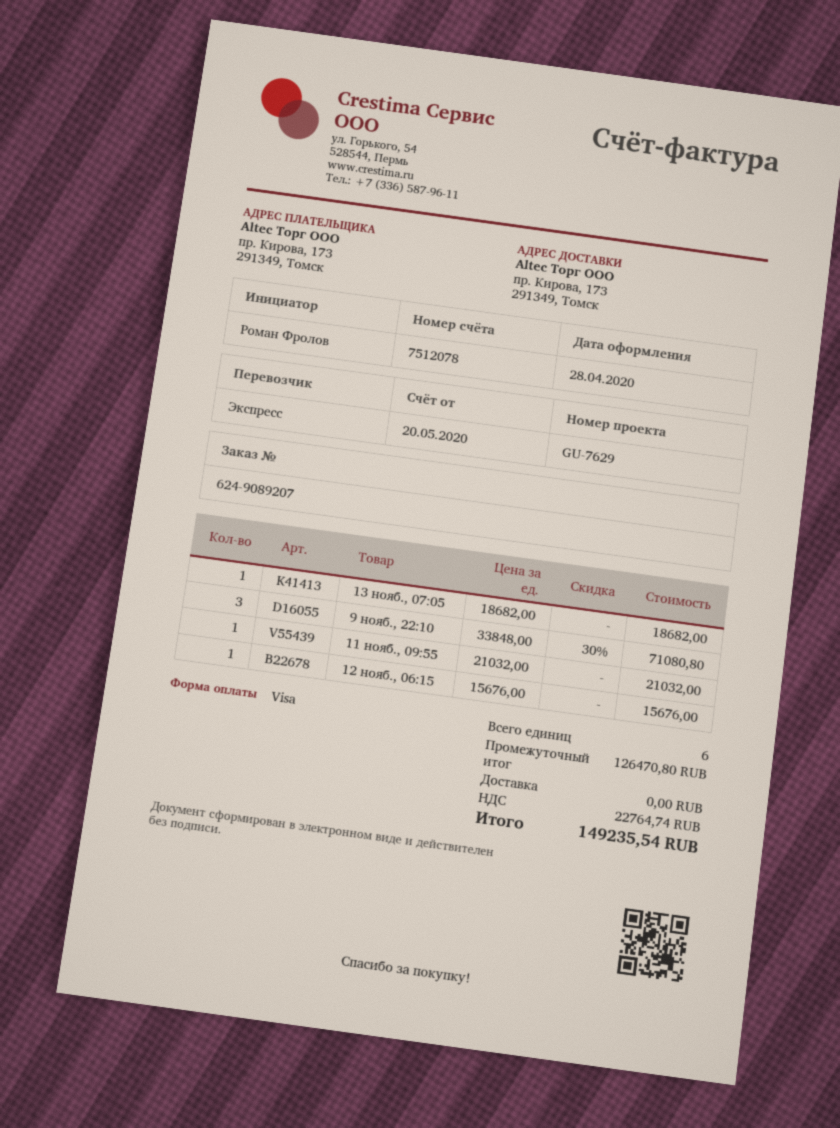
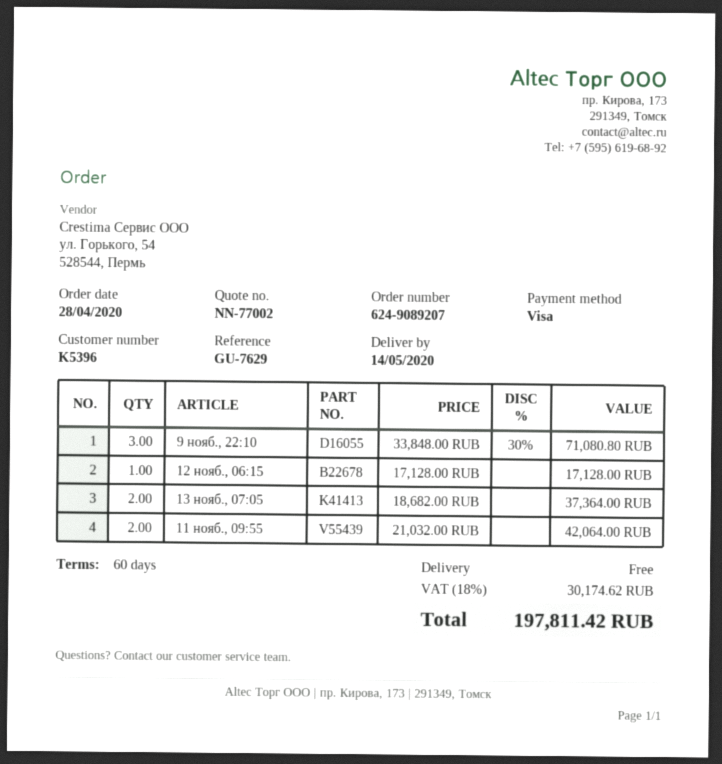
13 нояб., 07:05: 1 x 18682.00 = 18682.00 -> 2 x 18682.00 = 37364.00
11 нояб., 09:55: 1 x 21032.00 = 21032.00 -> 2 x 21032.00 = 42064.00
12 нояб., 06:15: 1 x 15676.00 = 15676.00 -> 1 x 17128.00 = 17128.00
tax: 22764.74 -> 30174.62
total: 149235.54 -> 197811.42

